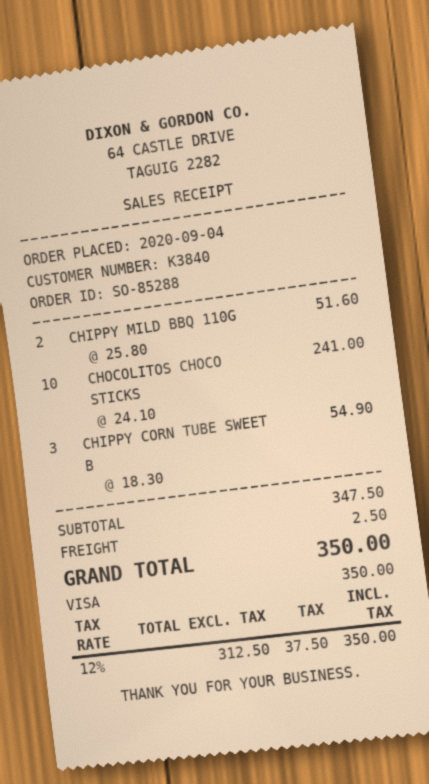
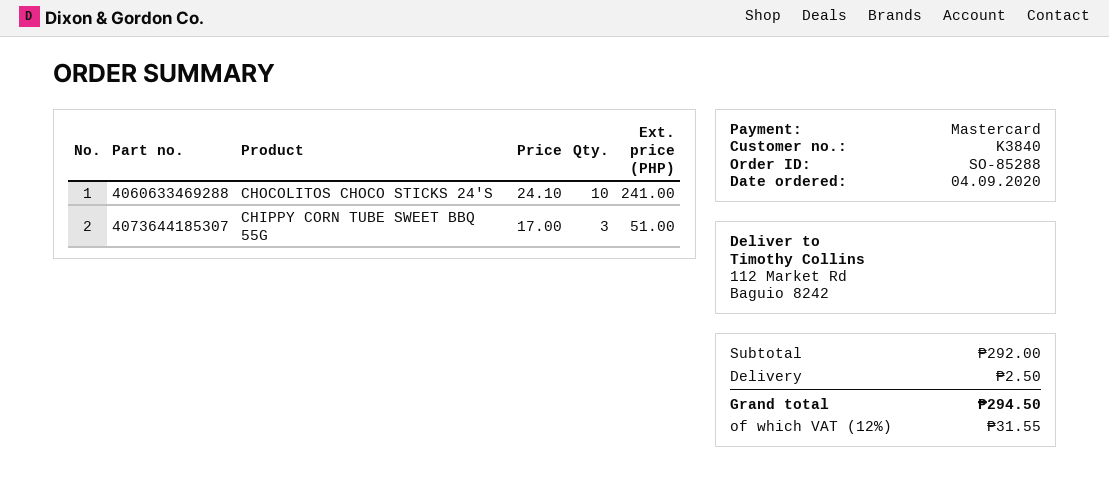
payment method: Visa -> Mastercard
CHIPPY MILD BBQ 110G: 2 x 25.80 = 51.60 -> none
CHIPPY CORN TUBE SWEET B: 3 x 18.30 = 54.90 -> 3 x 17.00 = 51.00
subtotal: 347.50 -> 292.00
tax: 12% = 37.50 -> 12% = 31.55
total: 350.00 -> 294.50

